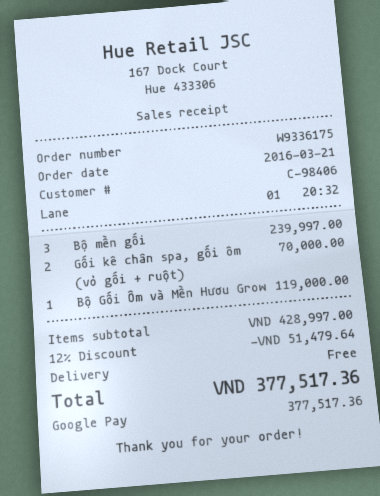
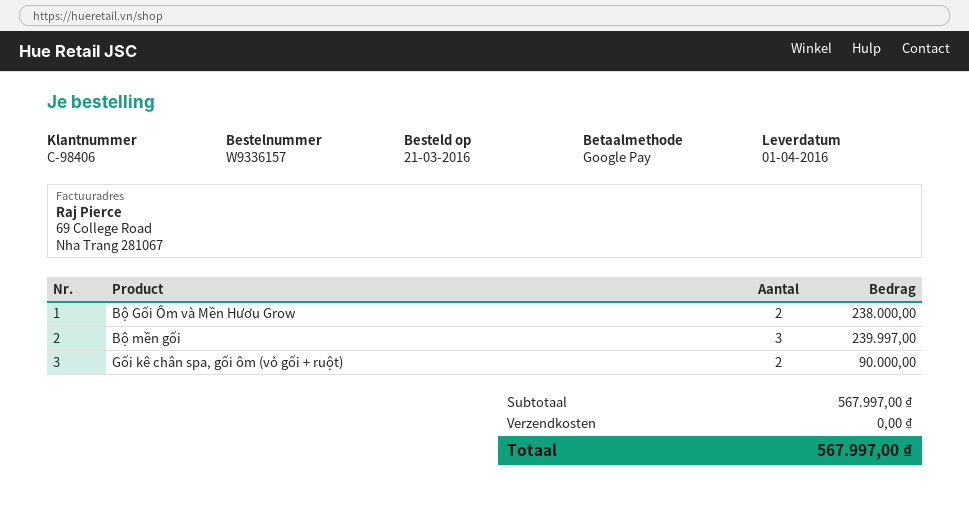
order number: W9336175 -> W9336157
Gối kê chân spa, gối ôm (vỏ gối + ruột): 2 for 70000.00 -> 2 for 90000.00
Bộ Gối Ôm và Mền Hươu Grow: 1 for 119000.00 -> 2 for 238000.00
subtotal: 428997.00 -> 567997.00
discount: 12% = 51479.64 -> none
total: 377517.36 -> 567997.00

